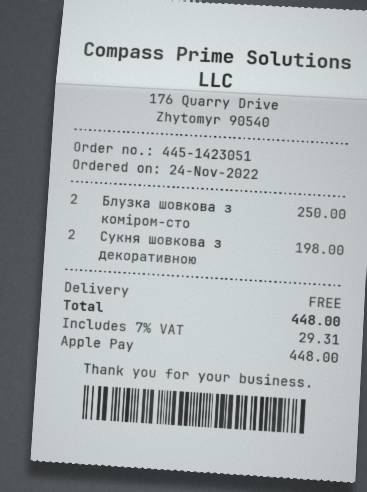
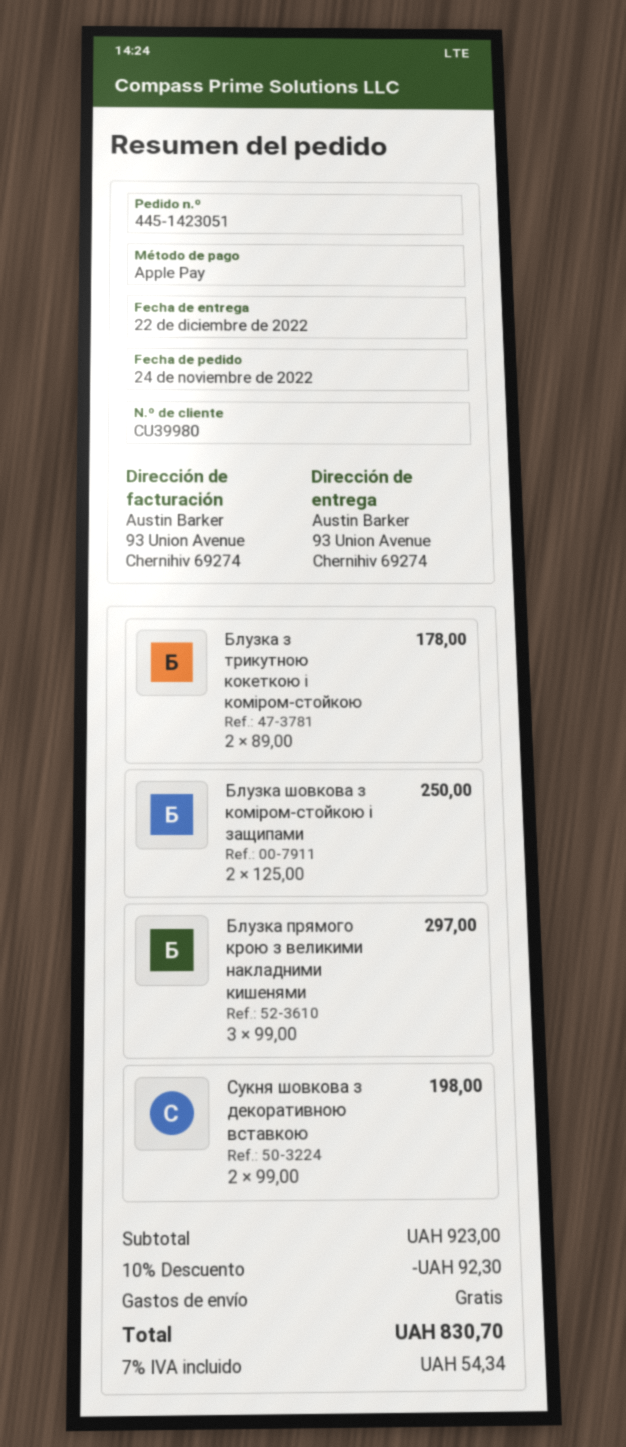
Блузка з трикутною кокеткою і коміром-стойкою: none -> 2 for 178.00
Блузка прямого крою з великими накладними кишенями: none -> 3 for 297.00
discount: none -> 10% = 92.30
tax: 7% = 29.31 -> 7% = 54.34
total: 448.00 -> 830.70

